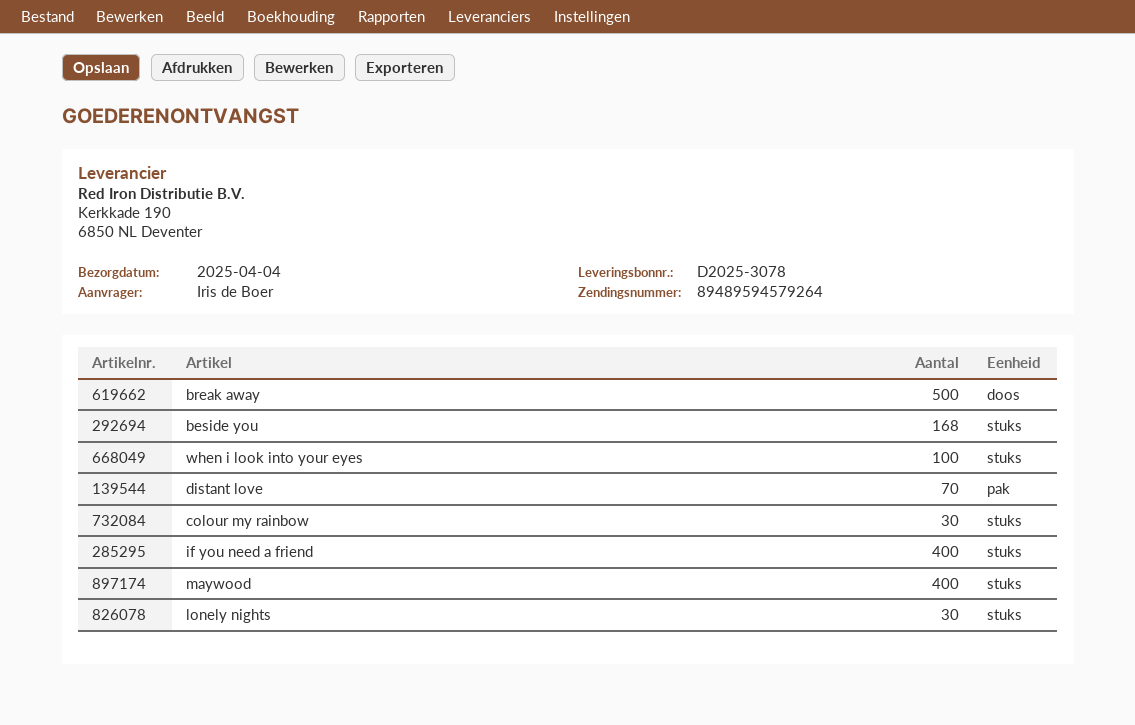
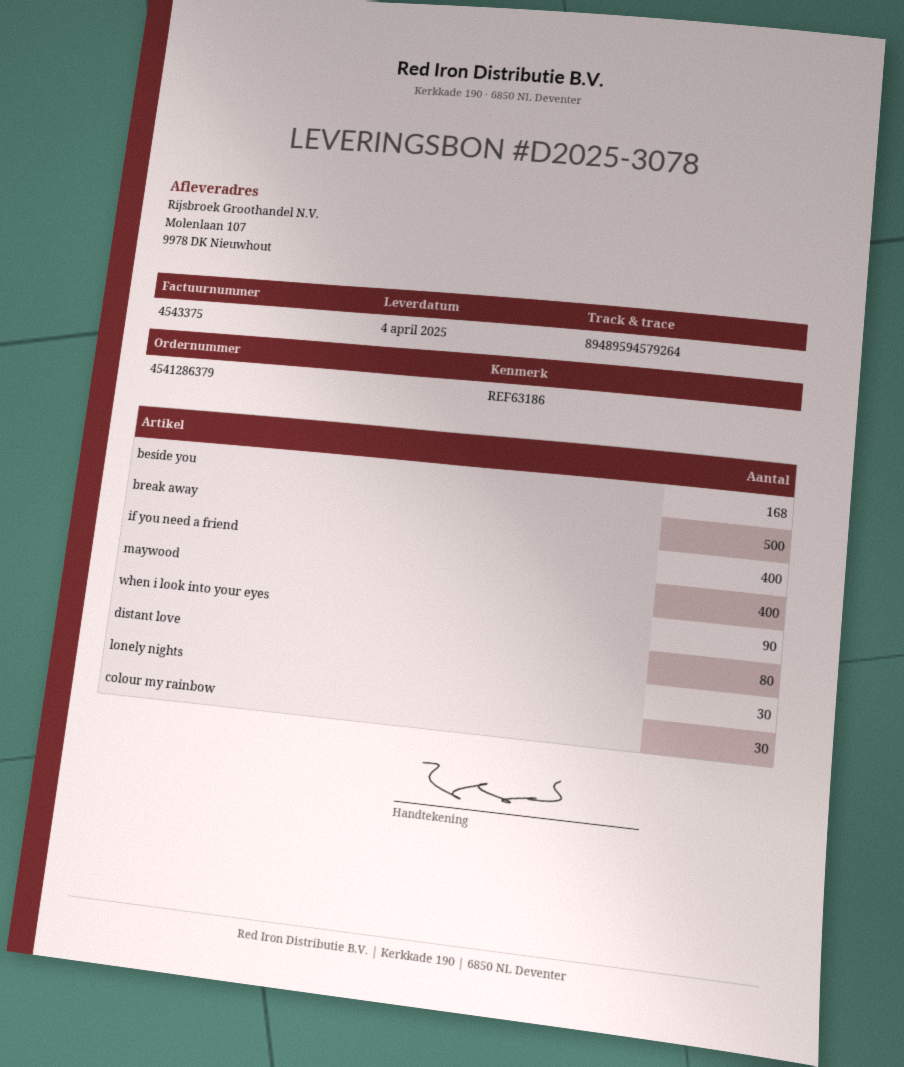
when i look into your eyes: 100 -> 90
distant love: 70 -> 80

